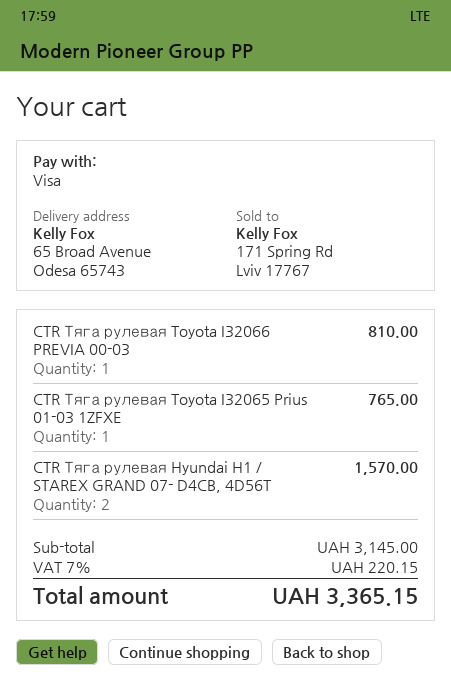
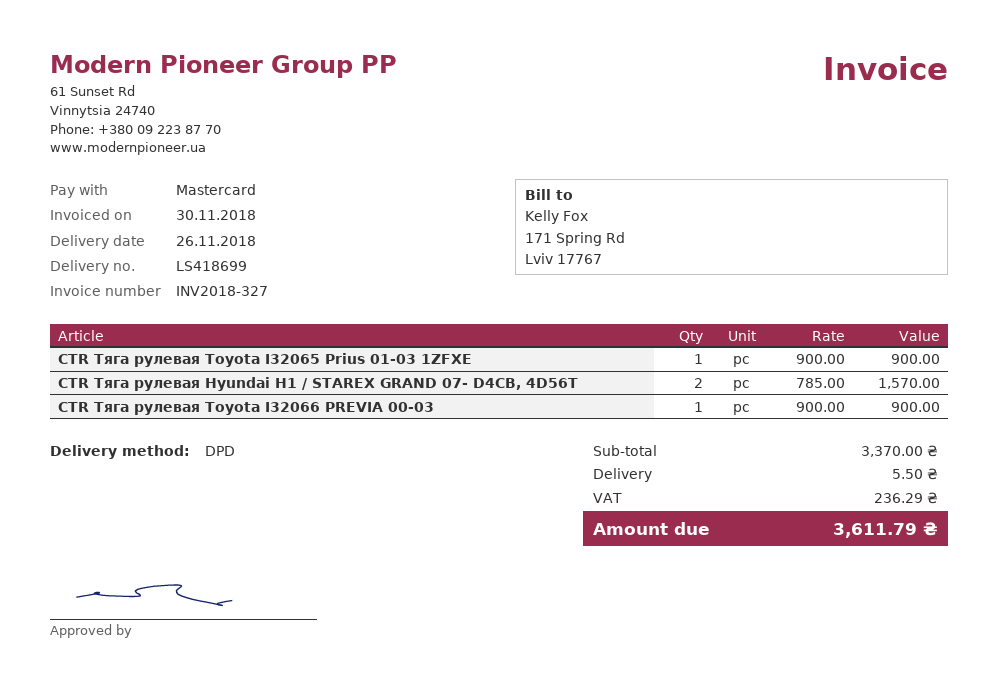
payment method: Visa -> Mastercard
CTR Тяга рулевая Toyota I32066 PREVIA 00-03: 1 for 810.00 -> 1 for 900.00
CTR Тяга рулевая Toyota I32065 Prius 01-03 1ZFXE: 1 for 765.00 -> 1 for 900.00
subtotal: 3145.00 -> 3370.00
shipping: none -> 5.50
tax: 220.15 -> 236.29
total: 3365.15 -> 3611.79

